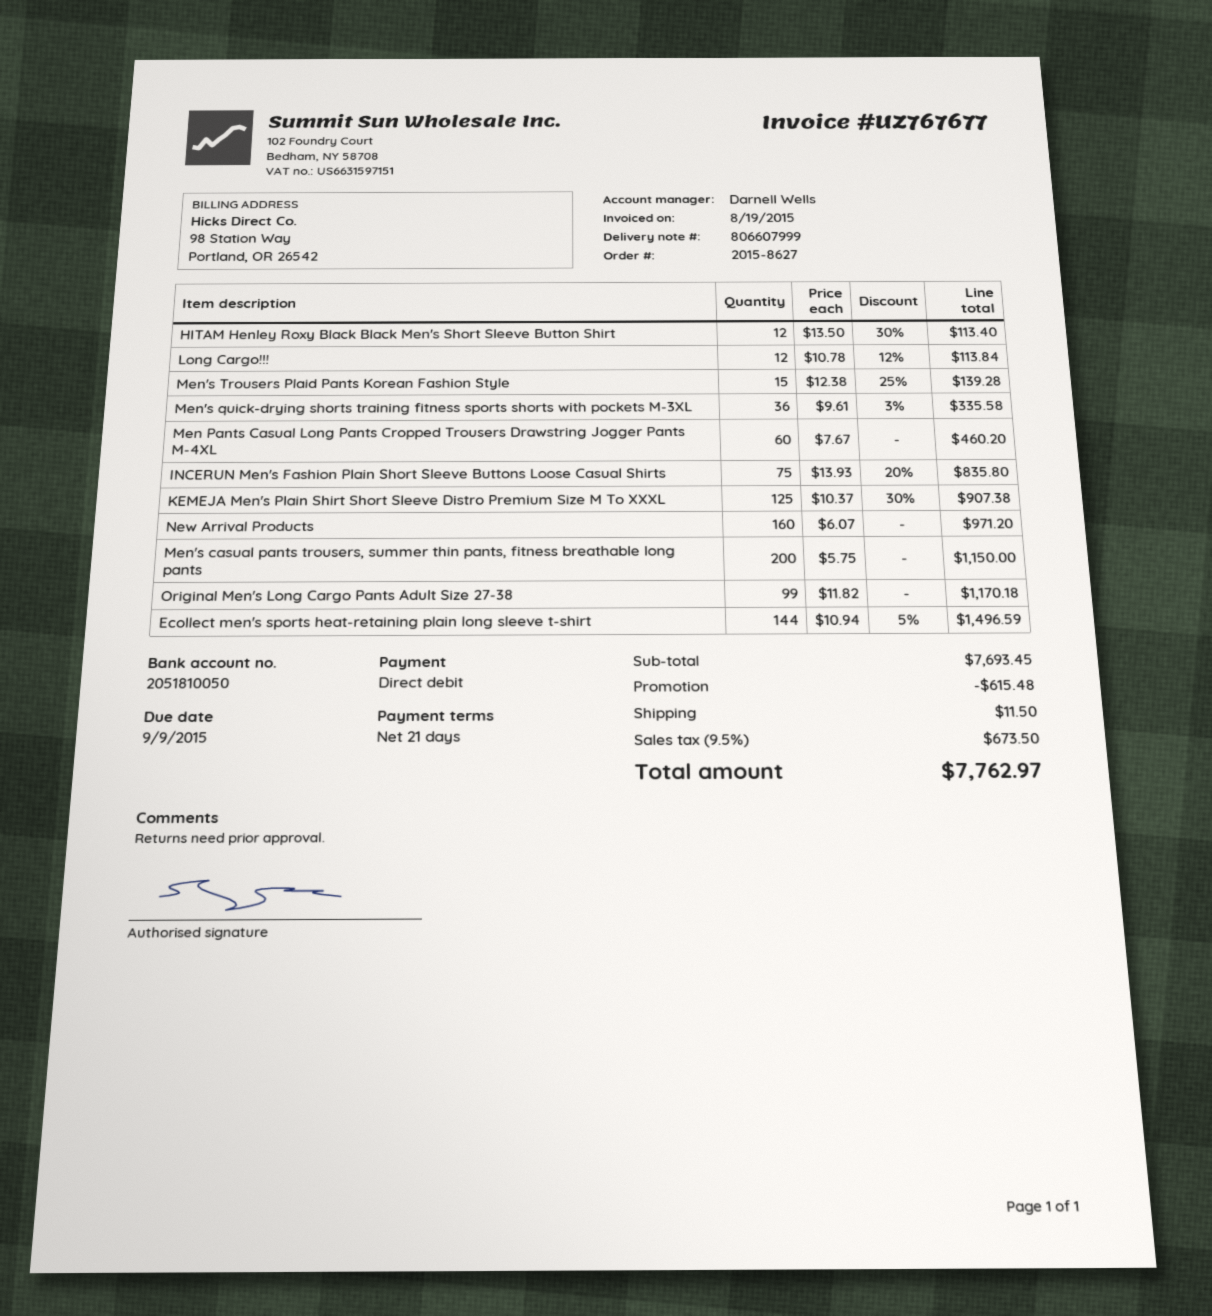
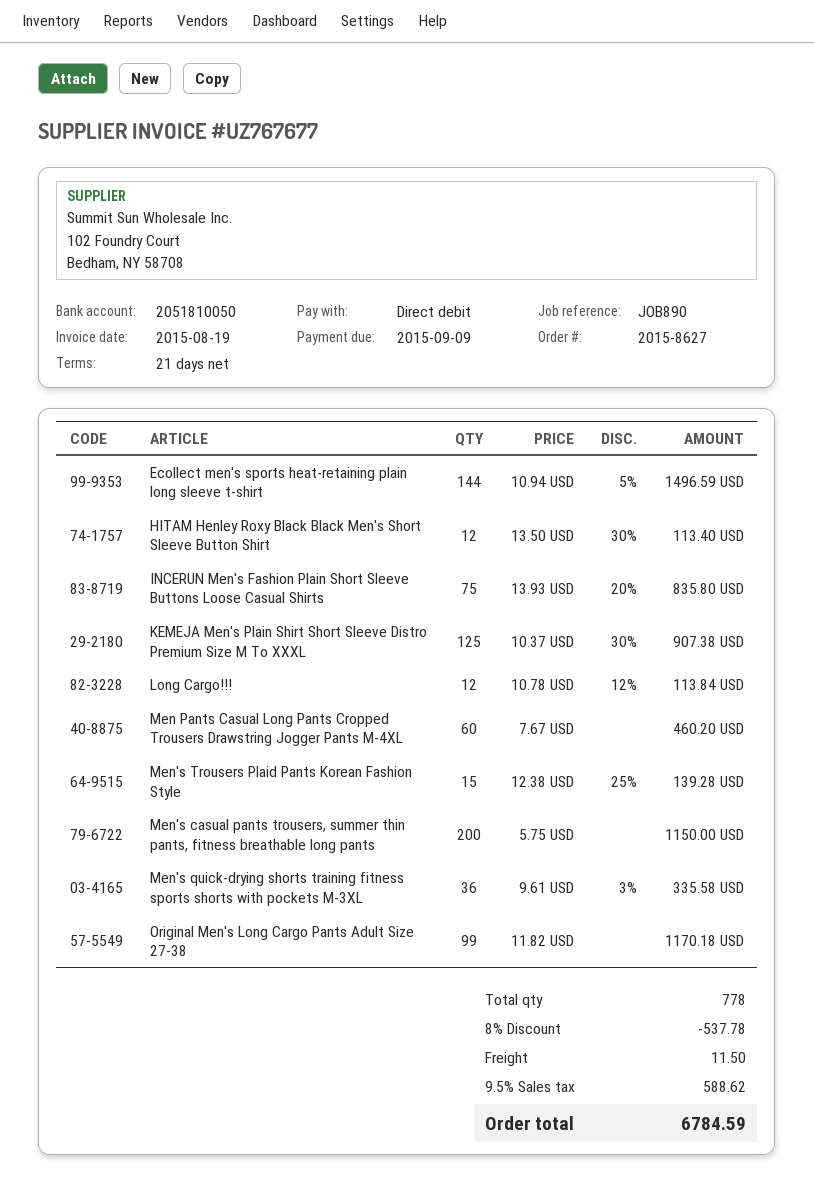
New Arrival Products: 160 x 6.07 = 971.20 -> none
discount: 615.48 -> 537.78
tax: 9.5% = 673.50 -> 9.5% = 588.62
total: 7762.97 -> 6784.59

